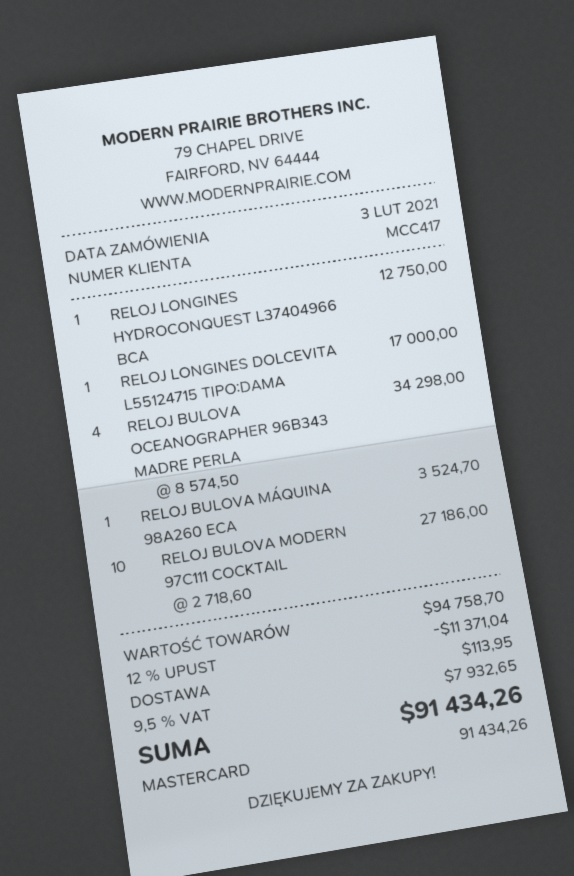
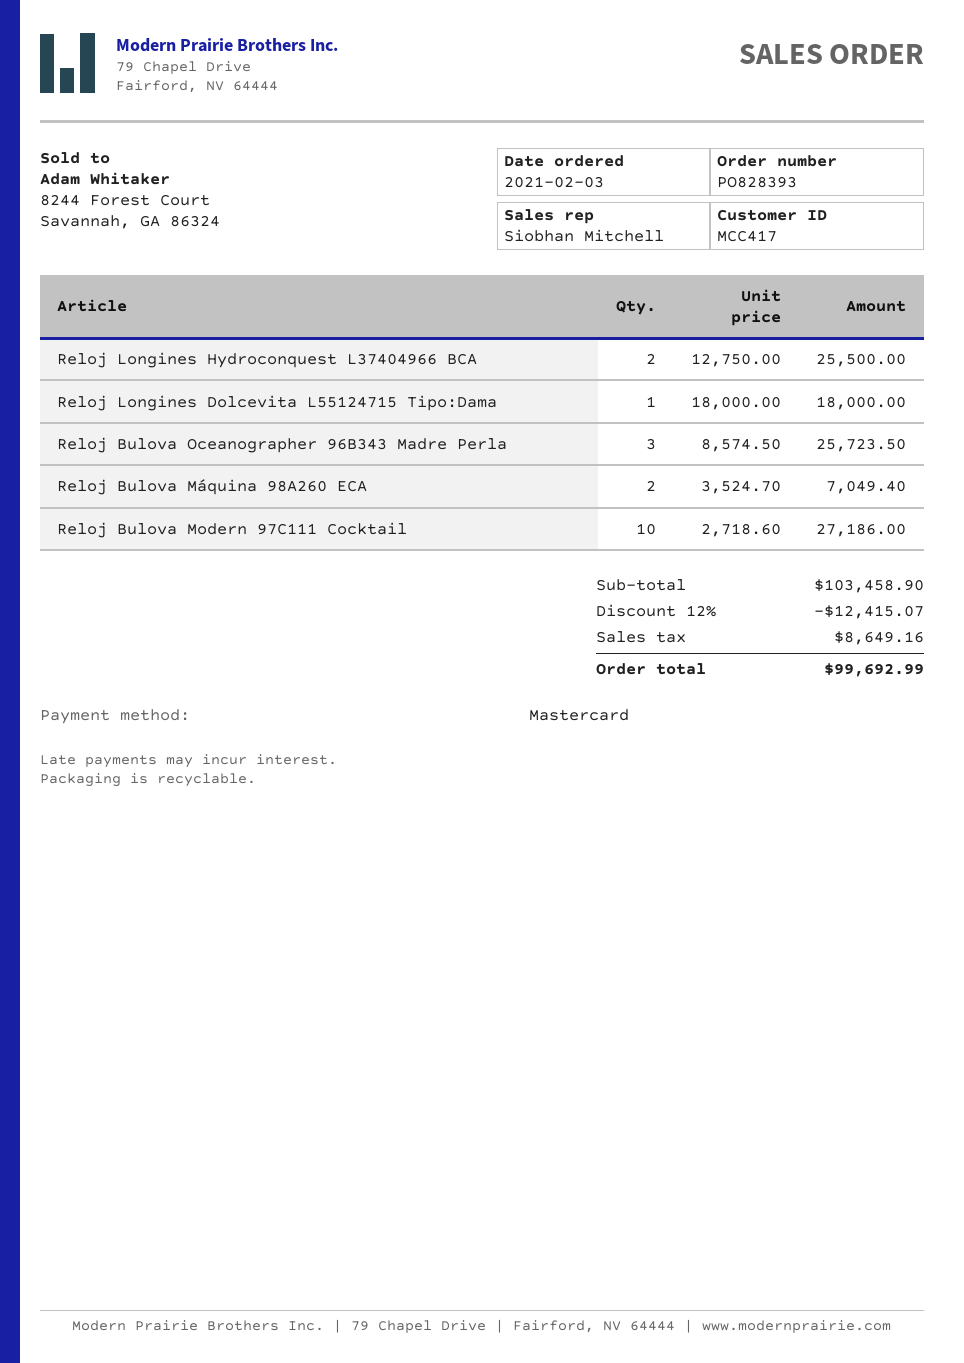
RELOJ LONGINES HYDROCONQUEST L37404966 BCA: 1 x 12750.00 = 12750.00 -> 2 x 12750.00 = 25500.00
RELOJ LONGINES DOLCEVITA L55124715 TIPO:DAMA: 1 x 17000.00 = 17000.00 -> 1 x 18000.00 = 18000.00
RELOJ BULOVA OCEANOGRAPHER 96B343 MADRE PERLA: 4 x 8574.50 = 34298.00 -> 3 x 8574.50 = 25723.50
RELOJ BULOVA MÁQUINA 98A260 ECA: 1 x 3524.70 = 3524.70 -> 2 x 3524.70 = 7049.40
subtotal: 94758.70 -> 103458.90
discount: 12% = 11371.04 -> 12% = 12415.07
shipping: 113.95 -> none
tax: 7932.65 -> 8649.16
total: 91434.26 -> 99692.99

